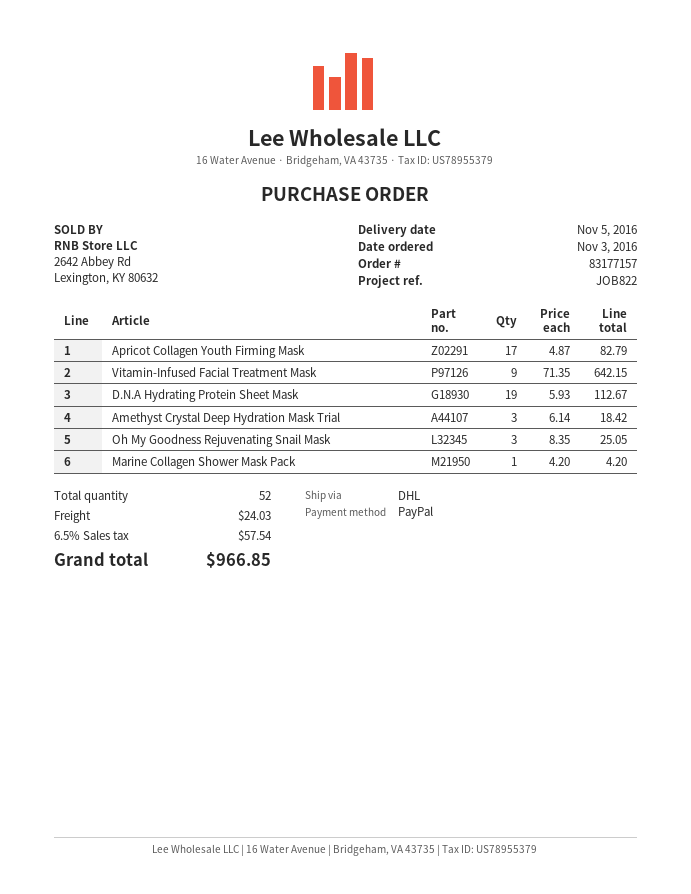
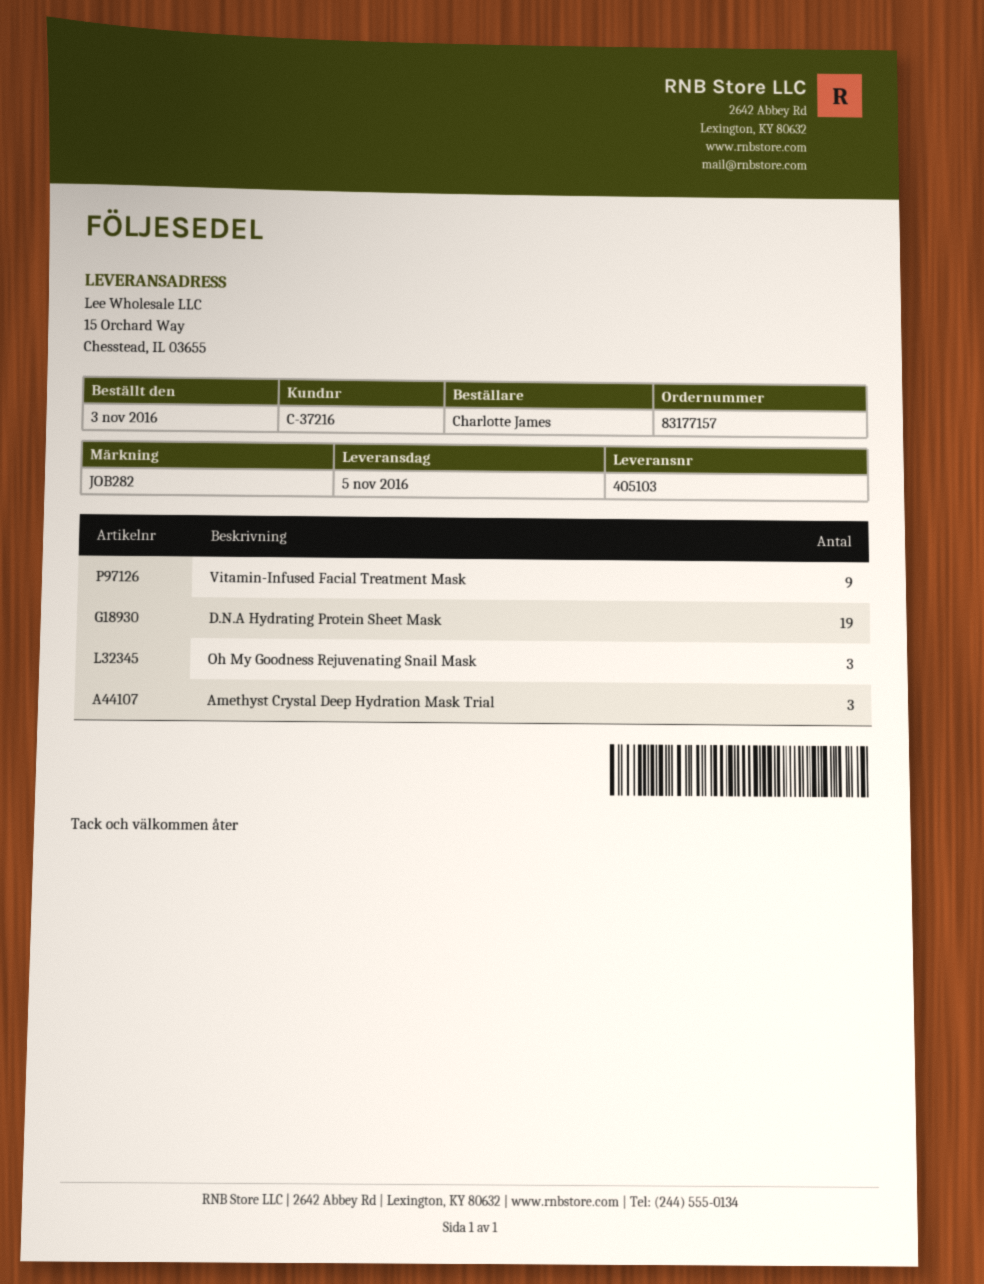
reference: JOB822 -> JOB282
Apricot Collagen Youth Firming Mask: 17 -> none
Marine Collagen Shower Mask Pack: 1 -> none

